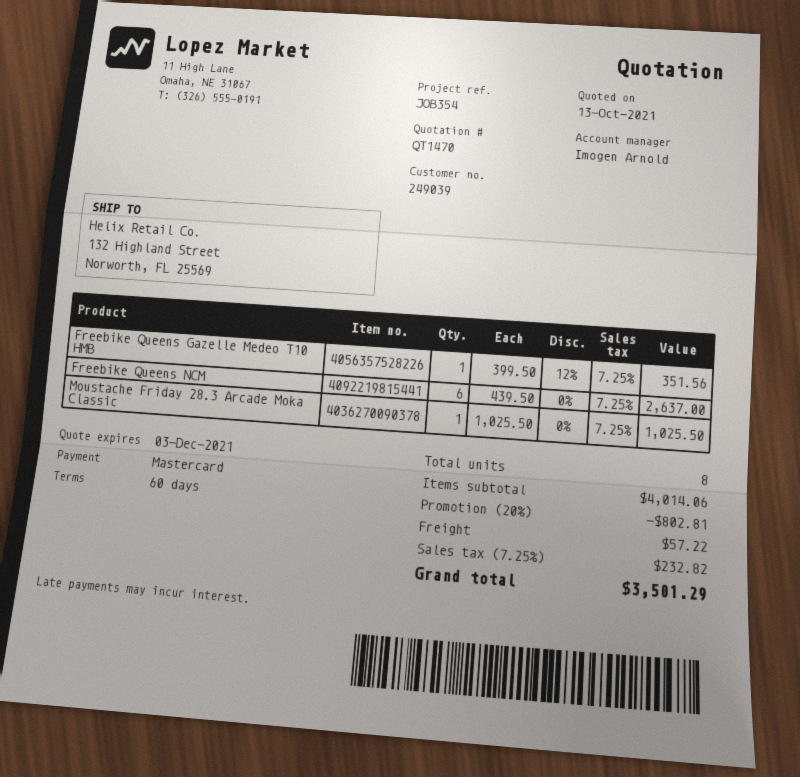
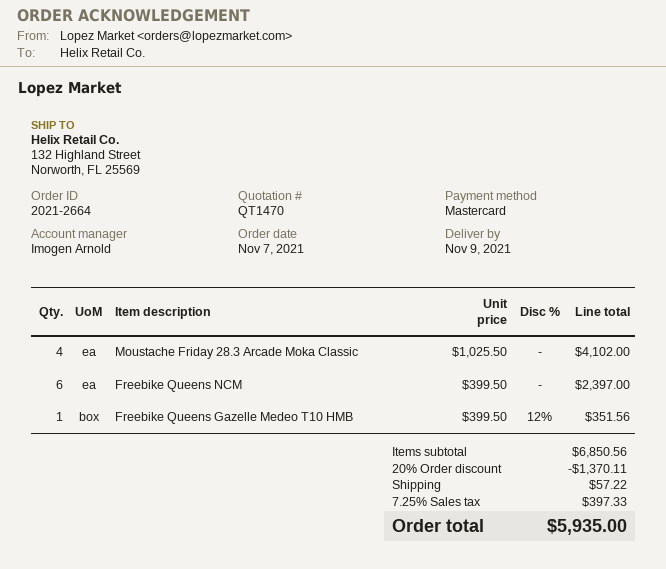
Freebike Queens NCM: 6 x 439.50 = 2637.00 -> 6 x 399.50 = 2397.00
Moustache Friday 28.3 Arcade Moka Classic: 1 x 1025.50 = 1025.50 -> 4 x 1025.50 = 4102.00
subtotal: 4014.06 -> 6850.56
discount: 20% = 802.81 -> 20% = 1370.11
tax: 7.25% = 232.82 -> 7.25% = 397.33
total: 3501.29 -> 5935.00

